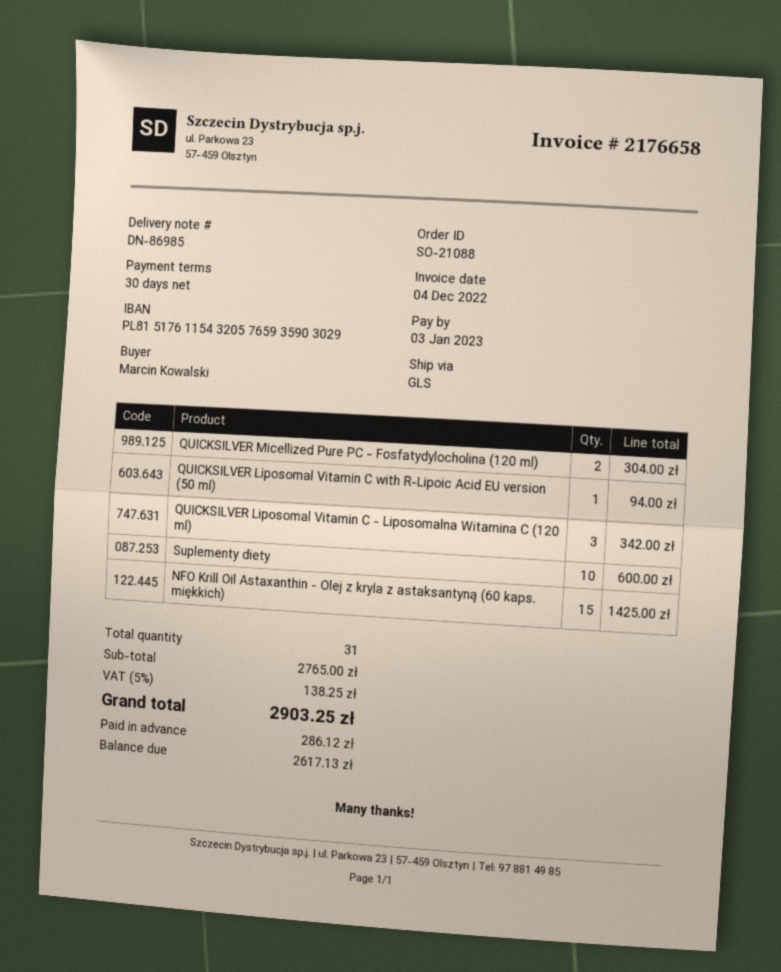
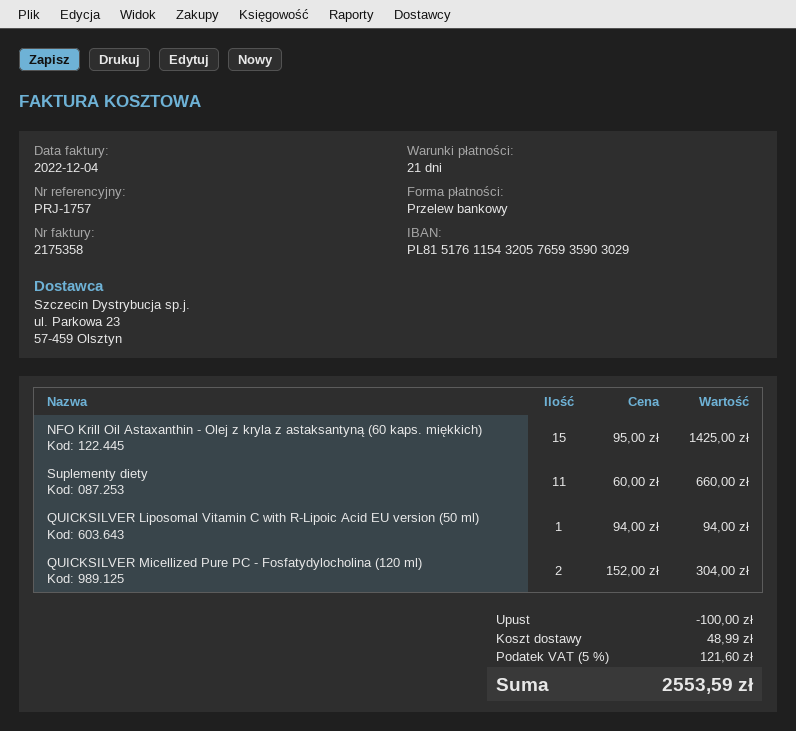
invoice number: 2176658 -> 2175358
payment terms: 30 days -> 21 days
QUICKSILVER Liposomal Vitamin C - Liposomalna Witamina C (120 ml): 3 for 342.00 -> none
Suplementy diety: 10 for 600.00 -> 11 for 660.00
discount: none -> 100.00
shipping: none -> 48.99
tax: 5% = 138.25 -> 5% = 121.60
total: 2903.25 -> 2553.59

